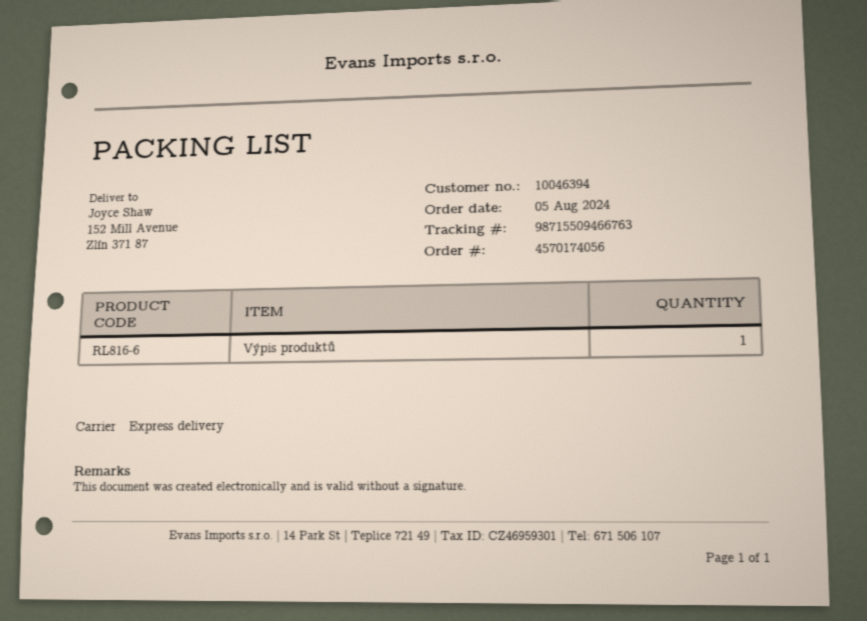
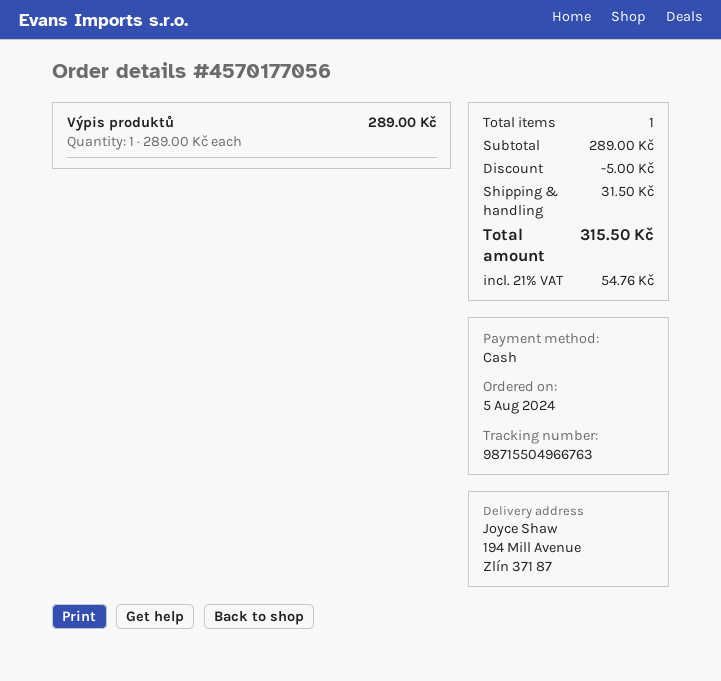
order number: 4570174056 -> 4570177056
tracking number: 98715509466763 -> 98715504966763
ship to: 152 Mill Avenue, Zlín 371 87 -> 194 Mill Avenue, Zlín 371 87

